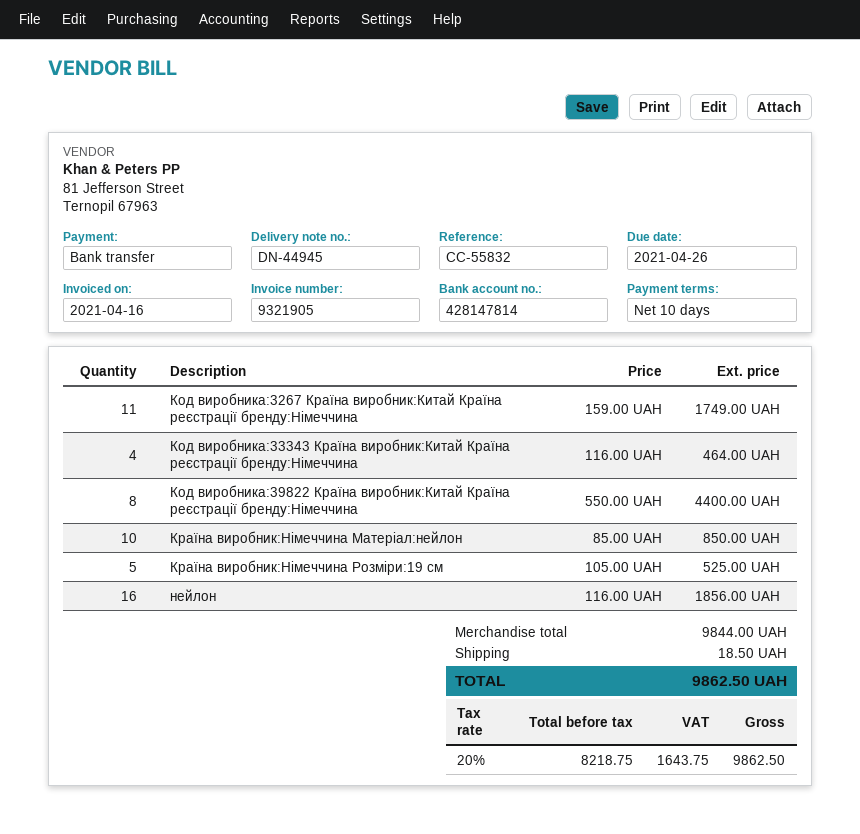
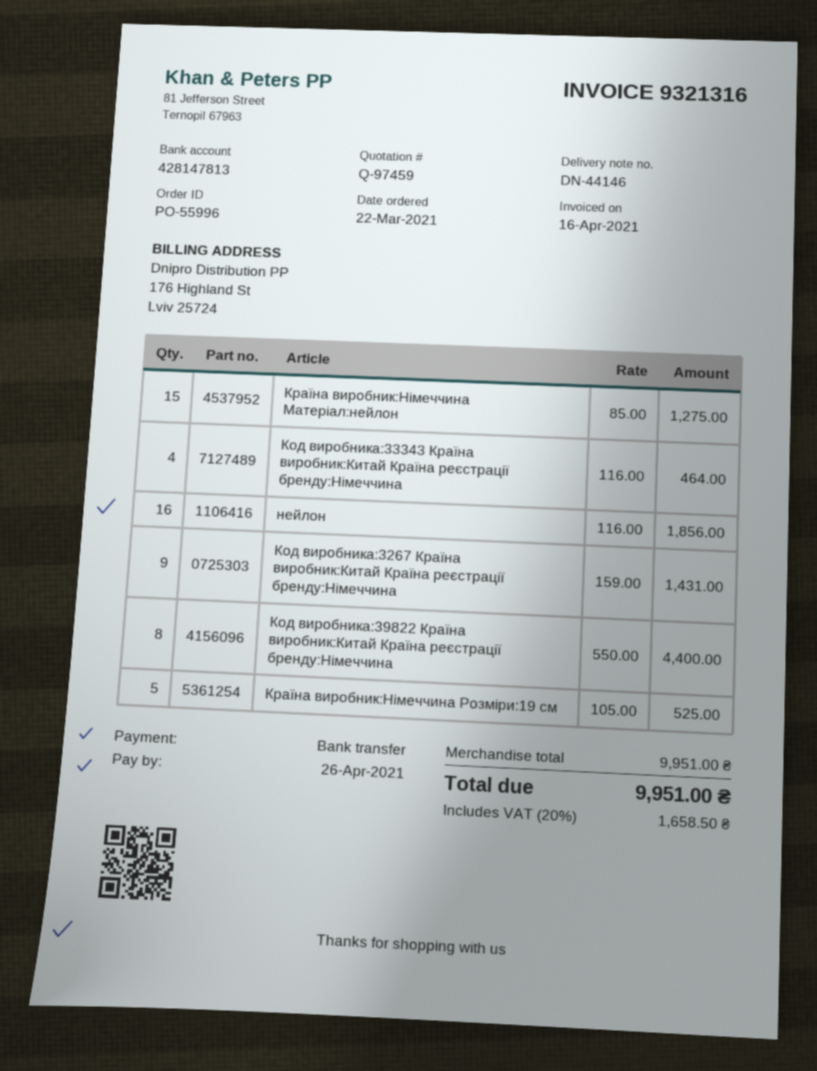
delivery note number: DN-44945 -> DN-44146
invoice number: 9321905 -> 9321316
bank account: 428147814 -> 428147813
Код виробника:3267 Країна виробник:Китай Країна реєстрації бренду:Німеччина: 11 x 159.00 = 1749.00 -> 9 x 159.00 = 1431.00
Країна виробник:Німеччина Матеріал:нейлон: 10 x 85.00 = 850.00 -> 15 x 85.00 = 1275.00
subtotal: 9844.00 -> 9951.00
shipping: 18.50 -> none
tax: 20% = 1643.75 -> 20% = 1658.50
total: 9862.50 -> 9951.00

